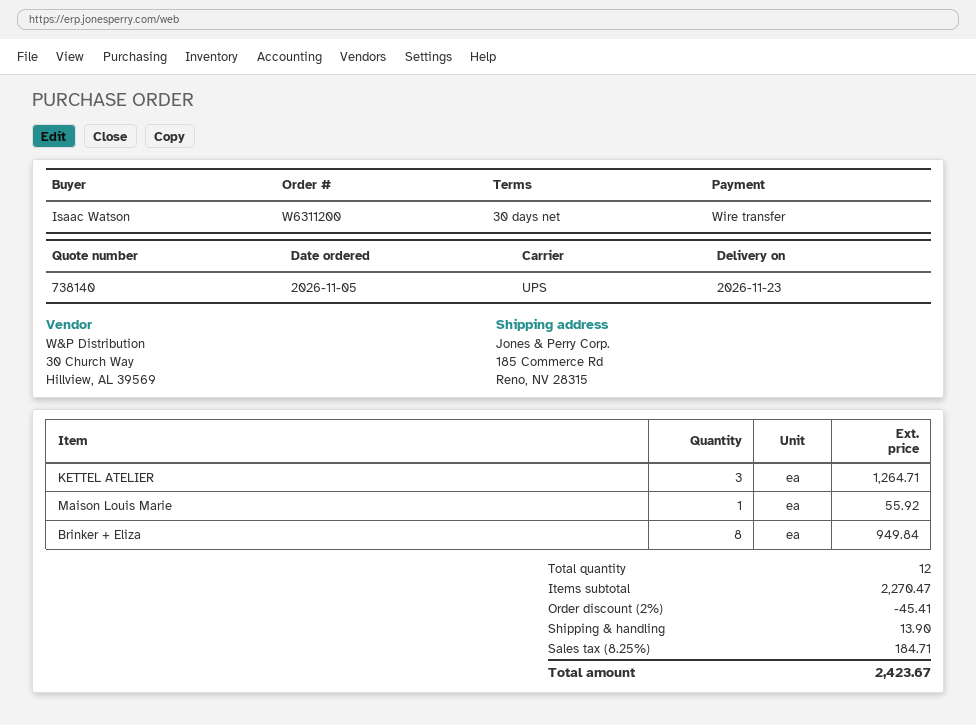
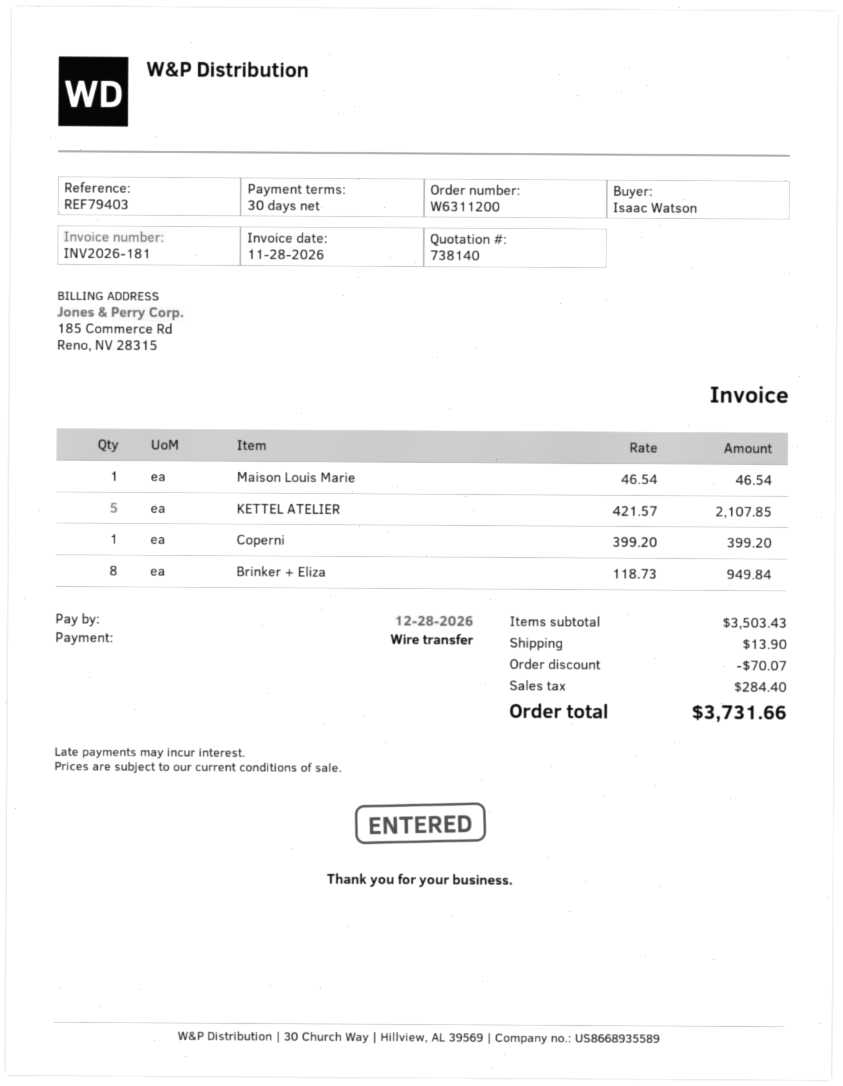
KETTEL ATELIER: 3 for 1264.71 -> 5 for 2107.85
Maison Louis Marie: 1 for 55.92 -> 1 for 46.54
Coperni: none -> 1 for 399.20
subtotal: 2270.47 -> 3503.43
discount: 45.41 -> 70.07
tax: 184.71 -> 284.40
total: 2423.67 -> 3731.66

